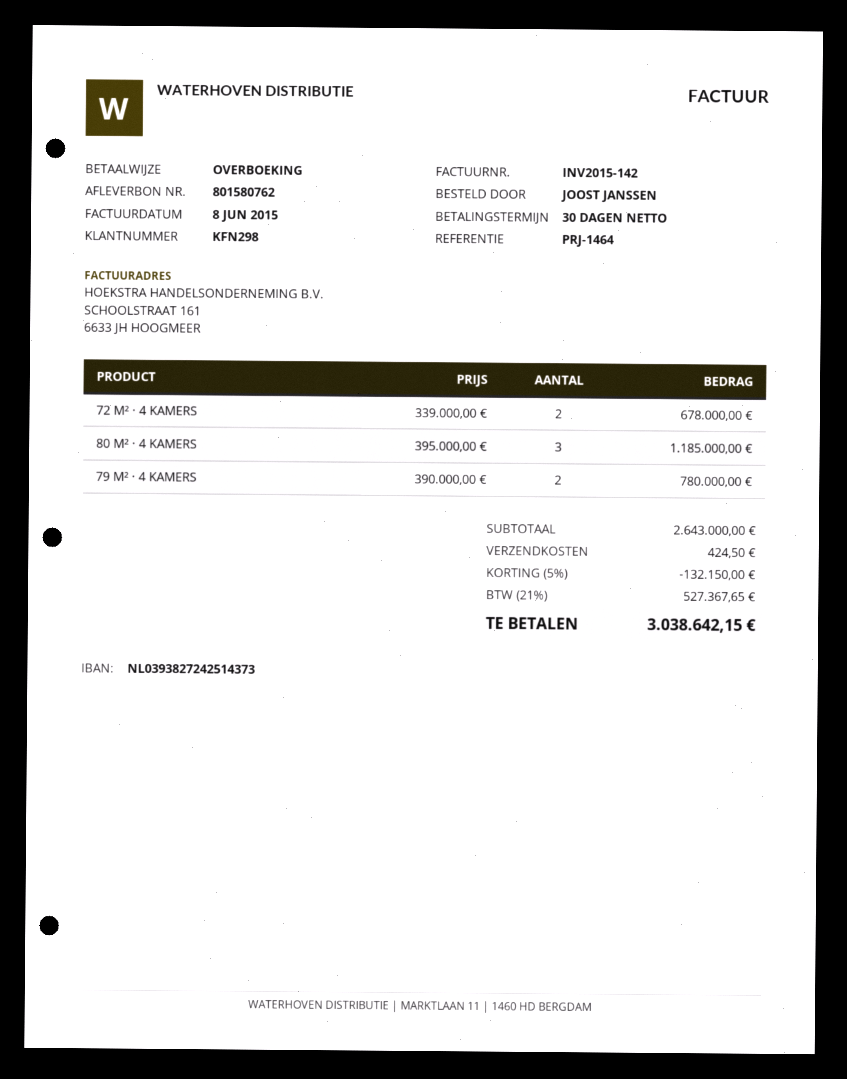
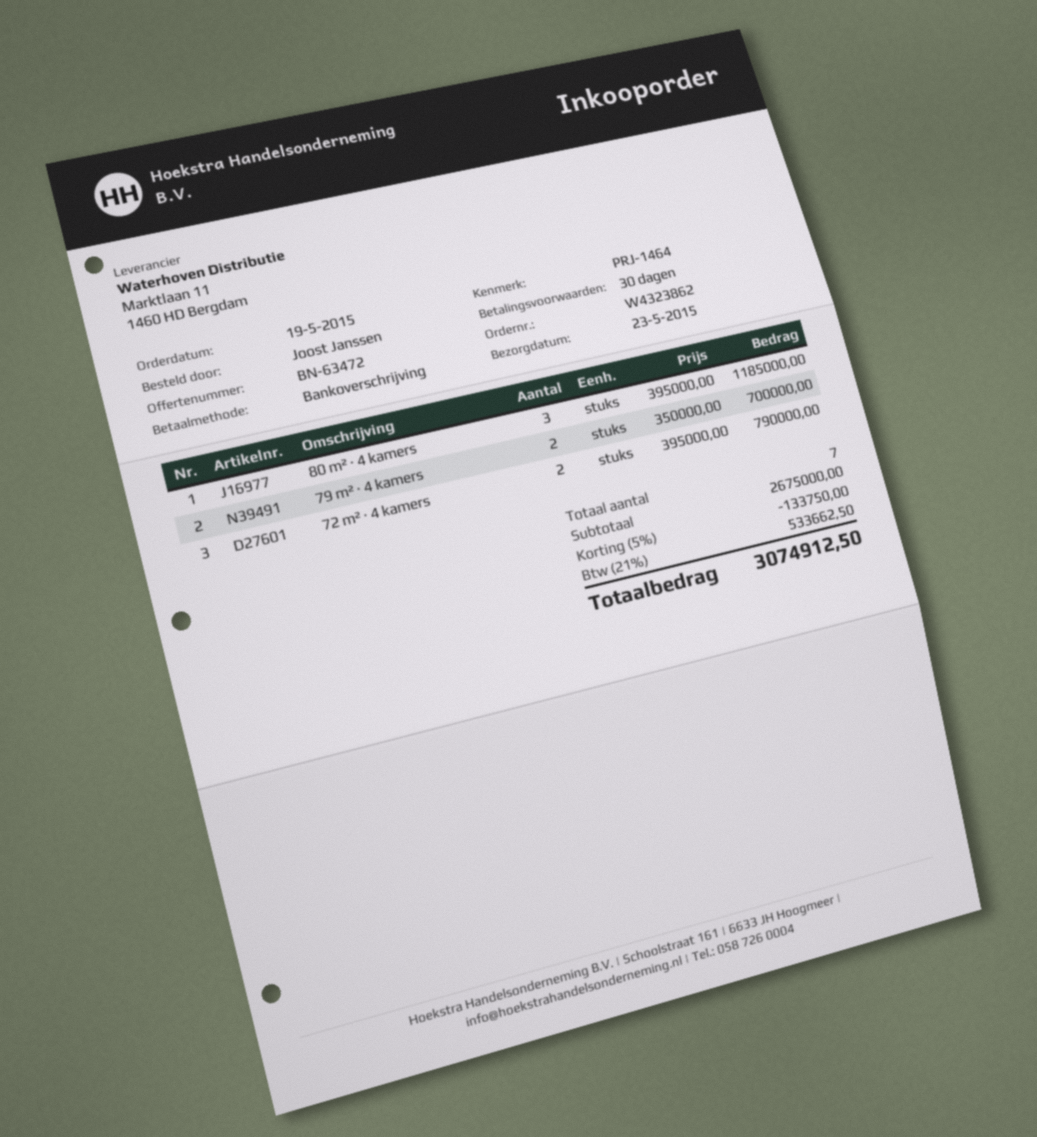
72 M² · 4 KAMERS: 2 x 339000.00 = 678000.00 -> 2 x 395000.00 = 790000.00
79 M² · 4 KAMERS: 2 x 390000.00 = 780000.00 -> 2 x 350000.00 = 700000.00
subtotal: 2643000.00 -> 2675000.00
discount: 5% = 132150.00 -> 5% = 133750.00
shipping: 424.50 -> none
tax: 21% = 527367.65 -> 21% = 533662.50
total: 3038642.15 -> 3074912.50

